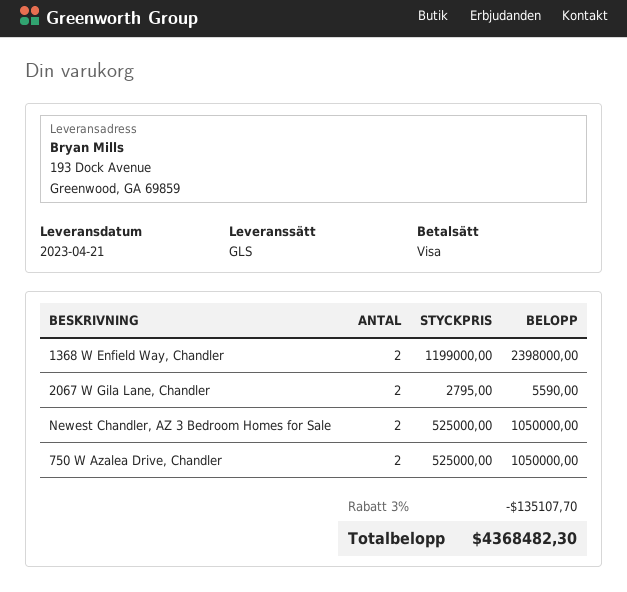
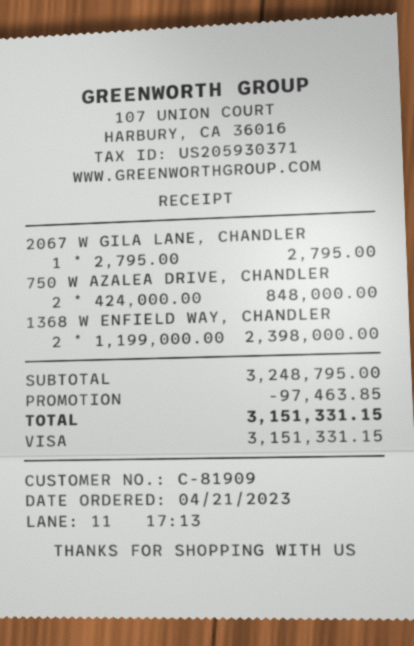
2067 W Gila Lane, Chandler: 2 x 2795.00 = 5590.00 -> 1 x 2795.00 = 2795.00
Newest Chandler, AZ 3 Bedroom Homes for Sale: 2 x 525000.00 = 1050000.00 -> none
750 W Azalea Drive, Chandler: 2 x 525000.00 = 1050000.00 -> 2 x 424000.00 = 848000.00
discount: 135107.70 -> 97463.85
total: 4368482.30 -> 3151331.15

